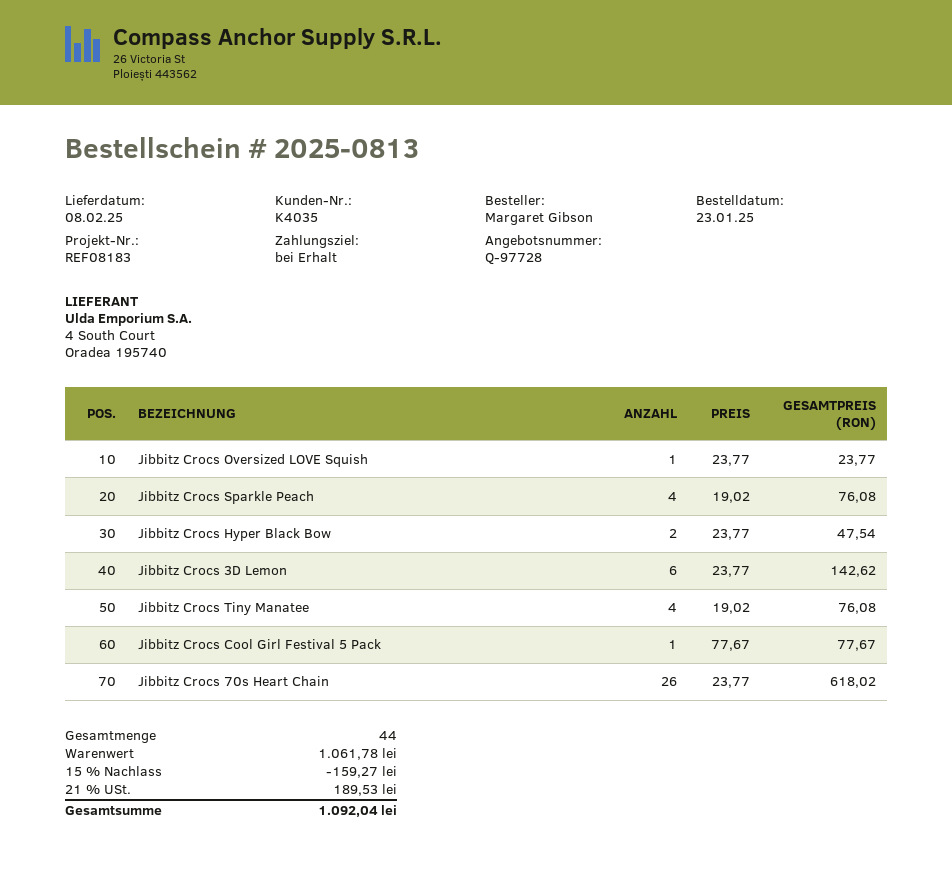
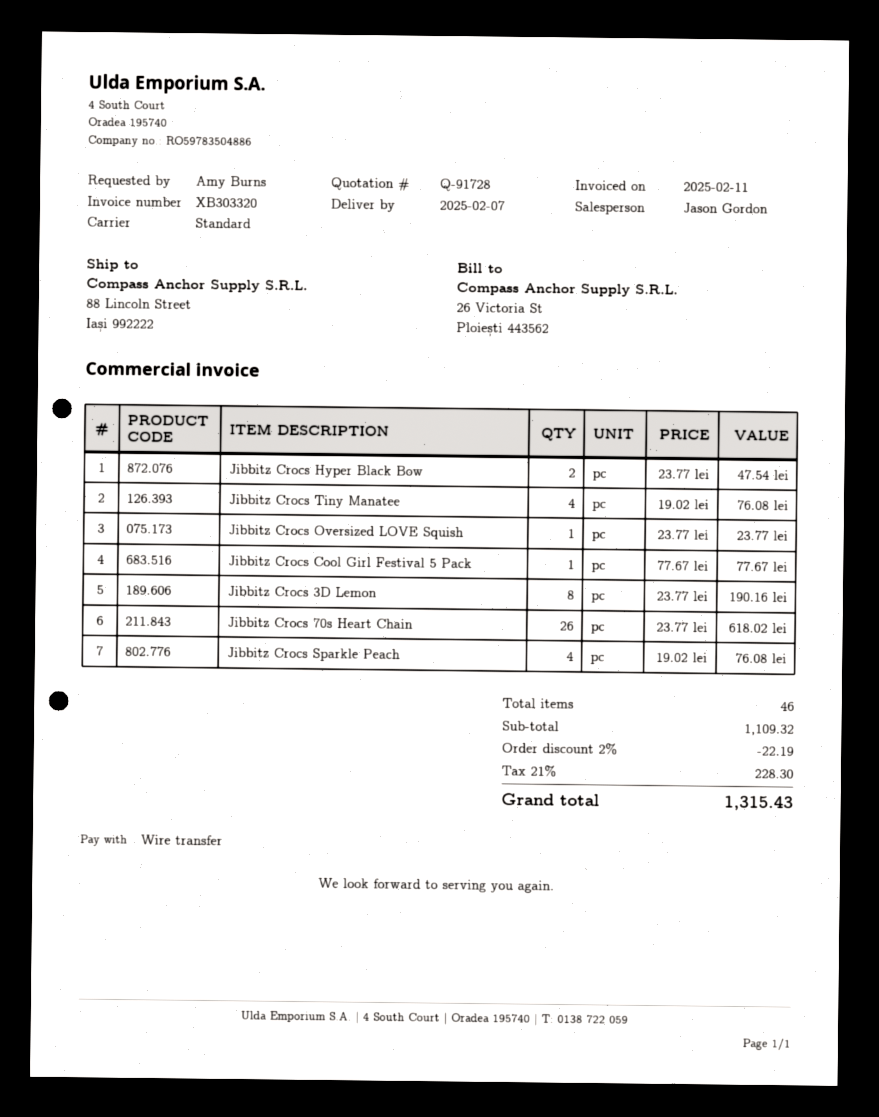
quote number: Q-97728 -> Q-91728
delivery date: 2025-02-08 -> 2025-02-07
ordered by: Margaret Gibson -> Amy Burns
Jibbitz Crocs 3D Lemon: 6 x 23.77 = 142.62 -> 8 x 23.77 = 190.16
total quantity: 44 -> 46
subtotal: 1061.78 -> 1109.32
discount: 15% = 159.27 -> 2% = 22.19
tax: 21% = 189.53 -> 21% = 228.30
total: 1092.04 -> 1315.43

